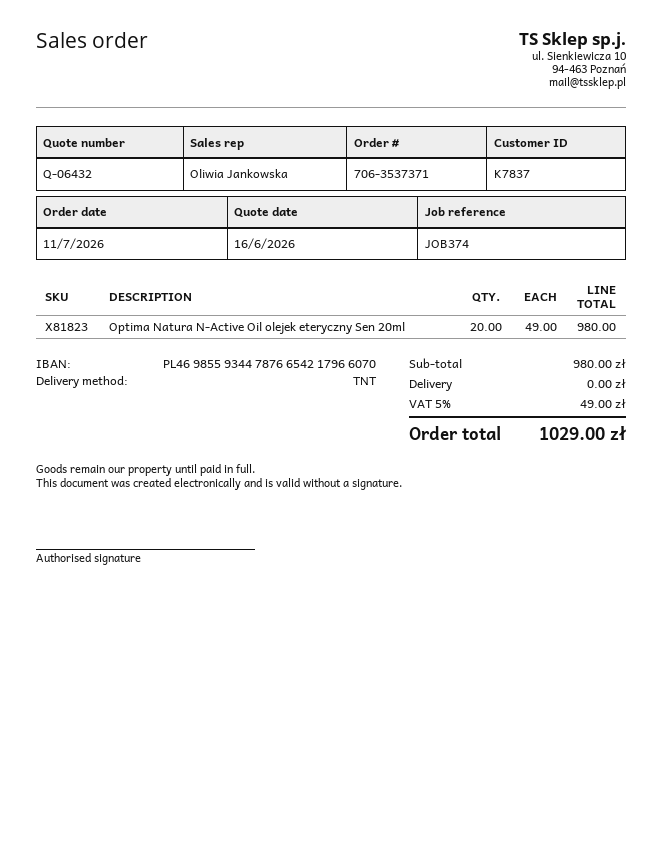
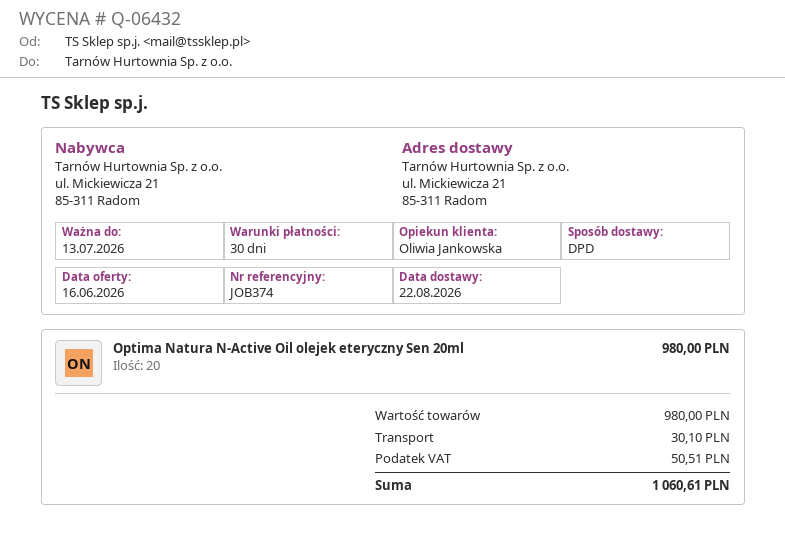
shipping method: TNT -> DPD
shipping: 0.00 -> 30.10
tax: 49.00 -> 50.51
total: 1029.00 -> 1060.61

